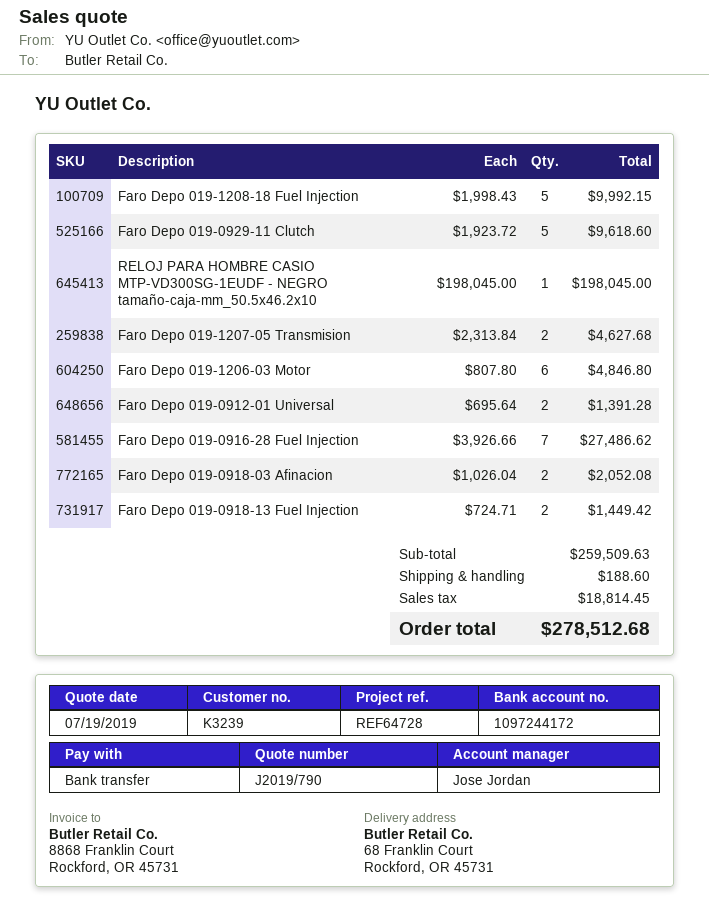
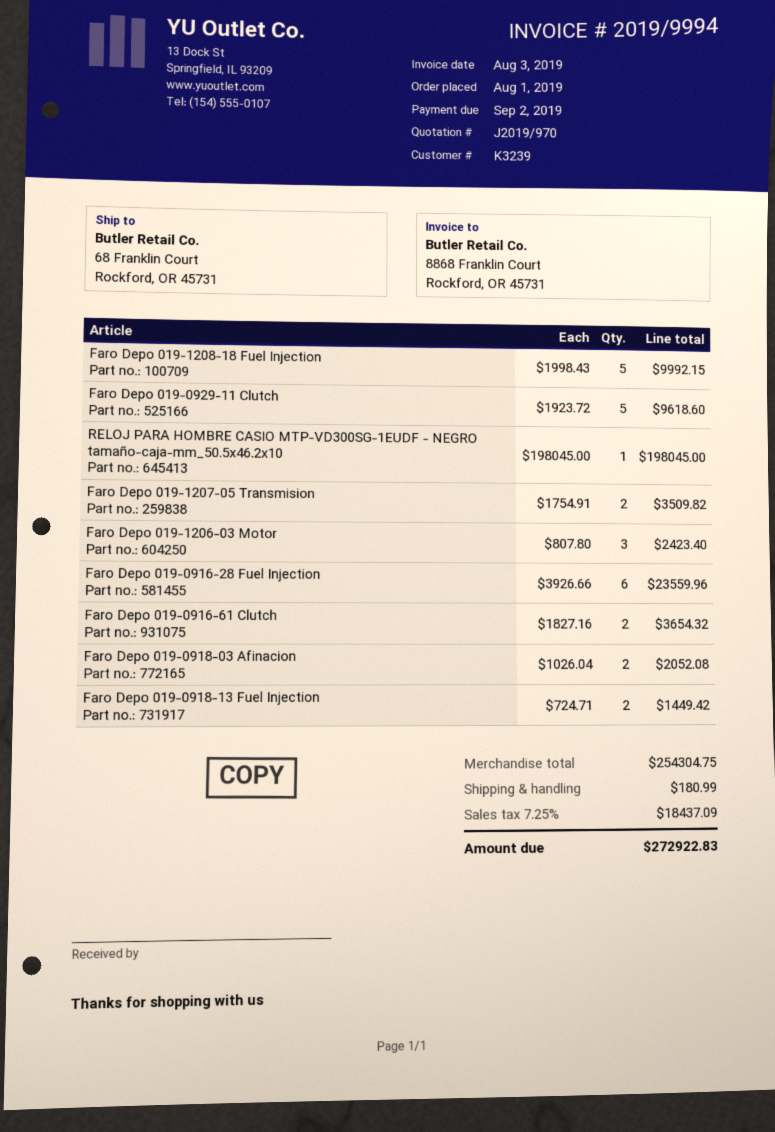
quote number: J2019/790 -> J2019/970
Faro Depo 019-1207-05 Transmision: 2 x 2313.84 = 4627.68 -> 2 x 1754.91 = 3509.82
Faro Depo 019-1206-03 Motor: 6 x 807.80 = 4846.80 -> 3 x 807.80 = 2423.40
Faro Depo 019-0912-01 Universal: 2 x 695.64 = 1391.28 -> none
Faro Depo 019-0916-28 Fuel Injection: 7 x 3926.66 = 27486.62 -> 6 x 3926.66 = 23559.96
Faro Depo 019-0916-61 Clutch: none -> 2 x 1827.16 = 3654.32
subtotal: 259509.63 -> 254304.75
shipping: 188.60 -> 180.99
tax: 18814.45 -> 18437.09
total: 278512.68 -> 272922.83

